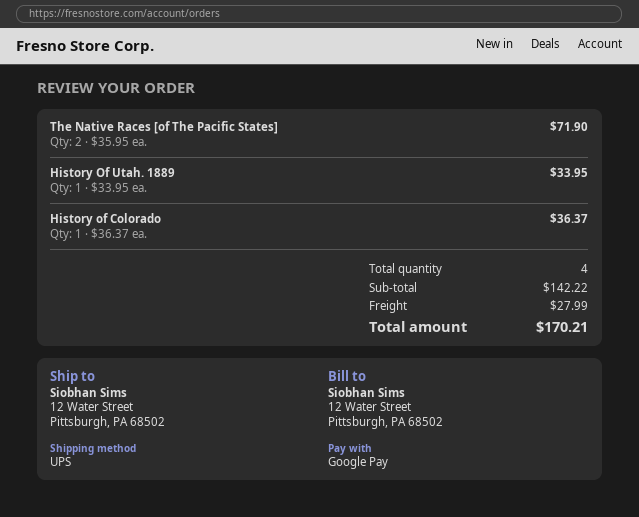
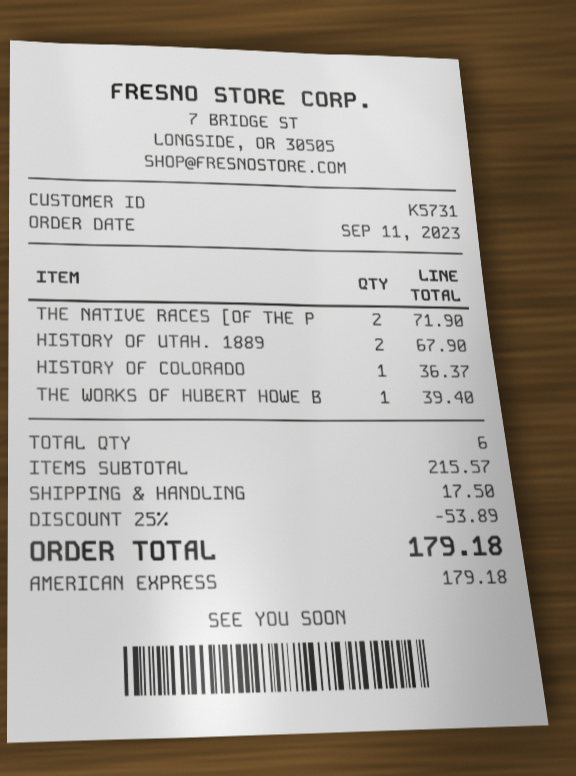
payment method: Google Pay -> American Express
History Of Utah. 1889: 1 for 33.95 -> 2 for 67.90
THE WORKS OF HUBERT HOWE B: none -> 1 for 39.40
total quantity: 4 -> 6
subtotal: 142.22 -> 215.57
discount: none -> 25% = 53.89
shipping: 27.99 -> 17.50
total: 170.21 -> 179.18

